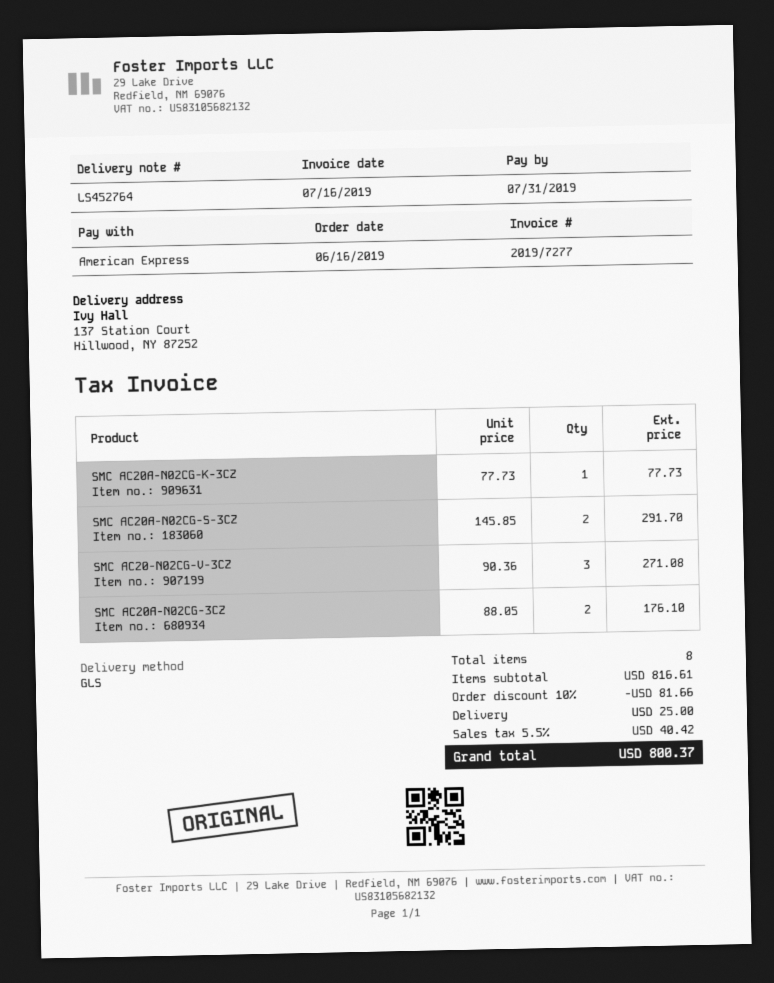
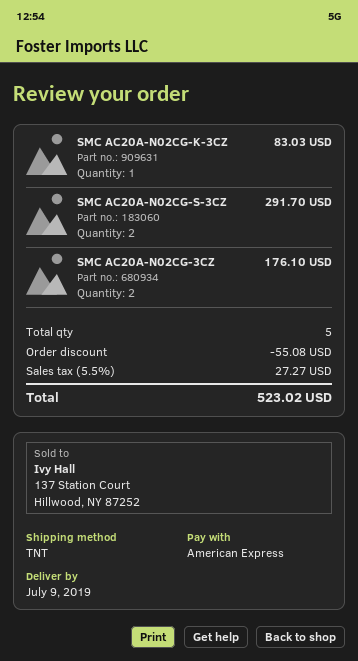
shipping method: GLS -> TNT
SMC AC20A-N02CG-K-3CZ: 1 for 77.73 -> 1 for 83.03
SMC AC20-N02CG-V-3CZ: 3 for 271.08 -> none
total quantity: 8 -> 5
discount: 81.66 -> 55.08
shipping: 25.00 -> none
tax: 5.5% = 40.42 -> 5.5% = 27.27
total: 800.37 -> 523.02

